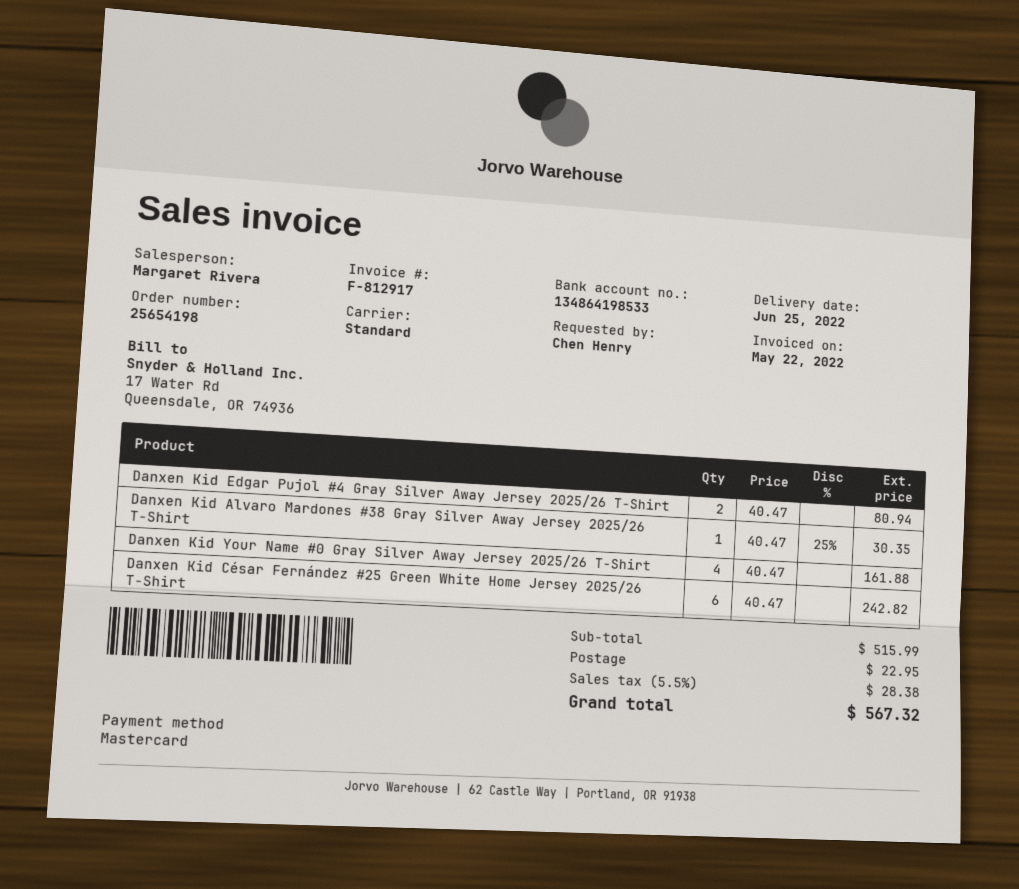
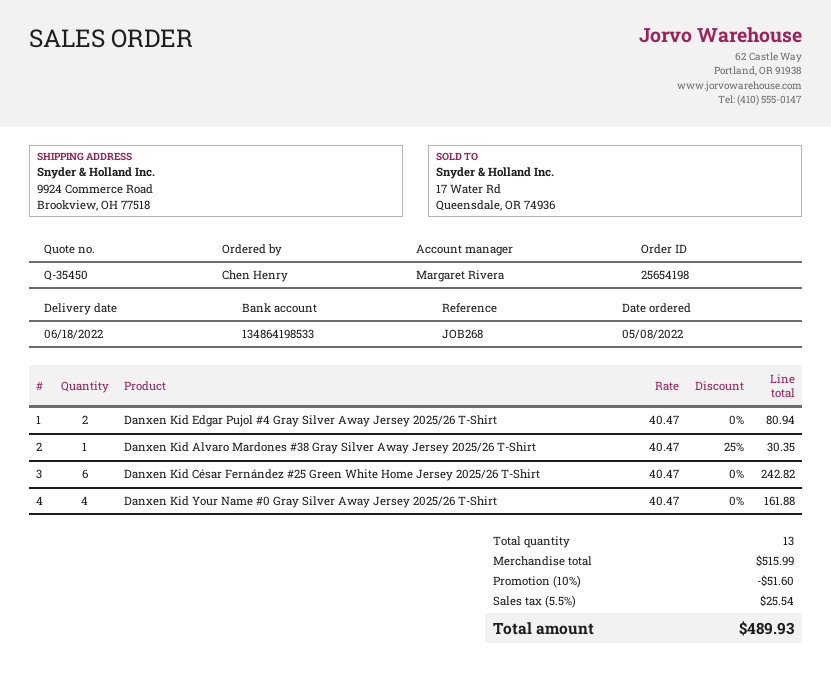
delivery date: 2022-06-25 -> 2022-06-18
discount: none -> 10% = 51.60
shipping: 22.95 -> none
tax: 5.5% = 28.38 -> 5.5% = 25.54
total: 567.32 -> 489.93

